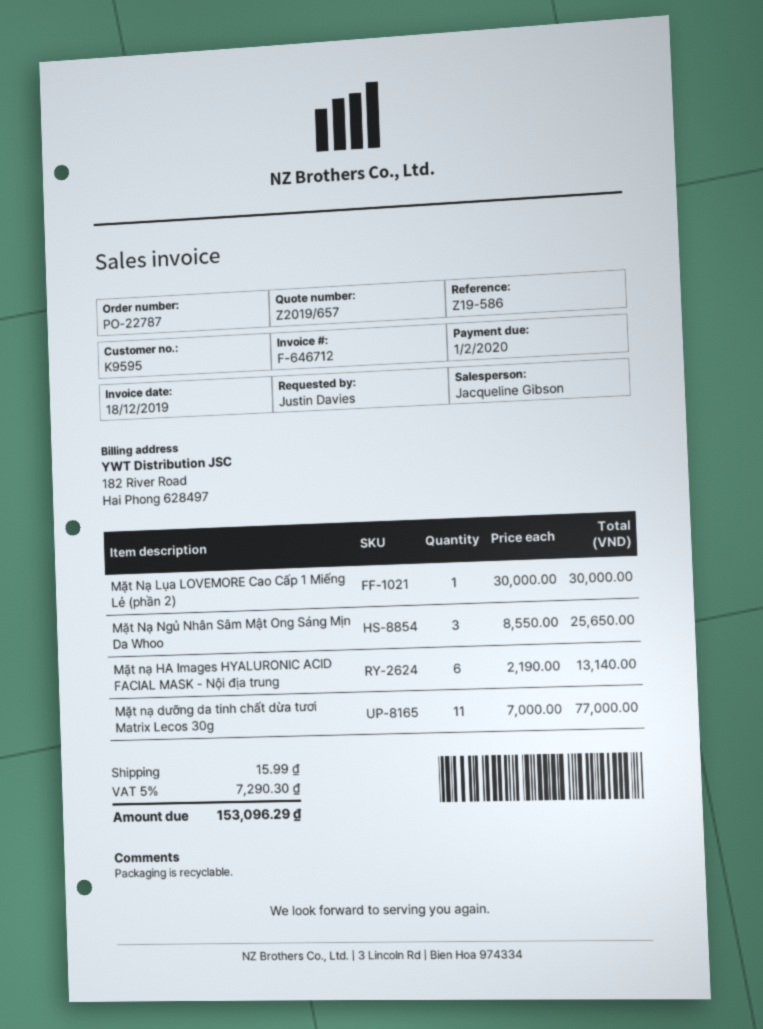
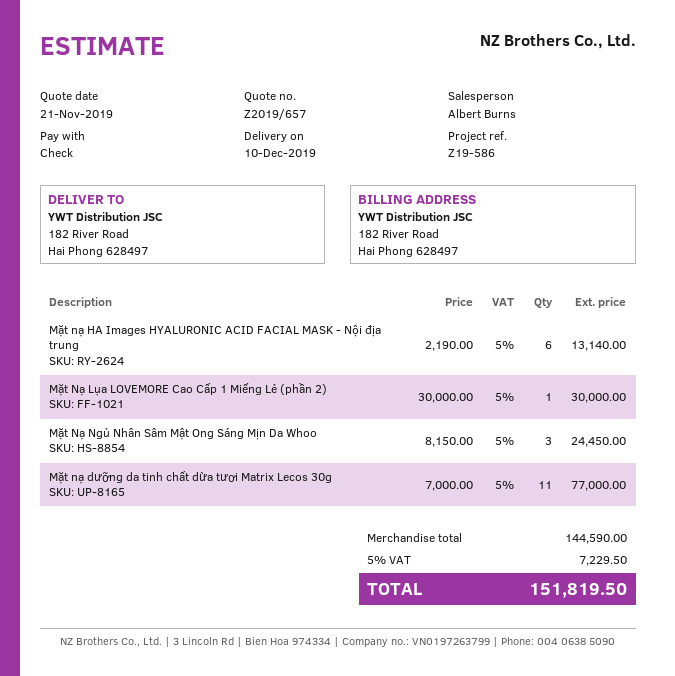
sales rep: Jacqueline Gibson -> Albert Burns
Mặt Nạ Ngủ Nhân Sâm Mật Ong Sáng Mịn Da Whoo: 3 x 8550.00 = 25650.00 -> 3 x 8150.00 = 24450.00
shipping: 15.99 -> none
tax: 5% = 7290.30 -> 5% = 7229.50
total: 153096.29 -> 151819.50

